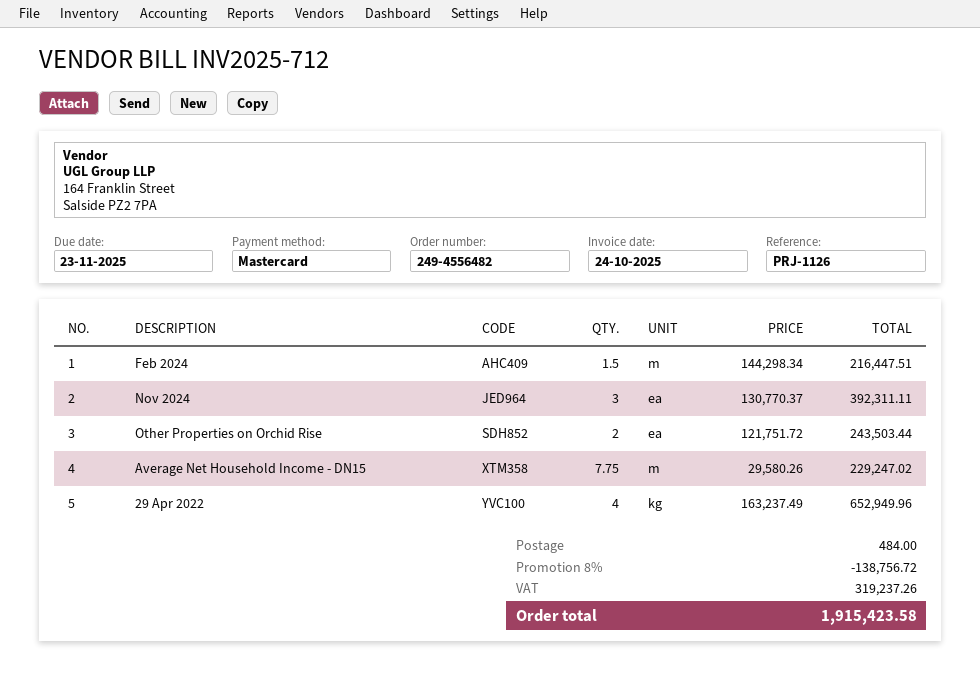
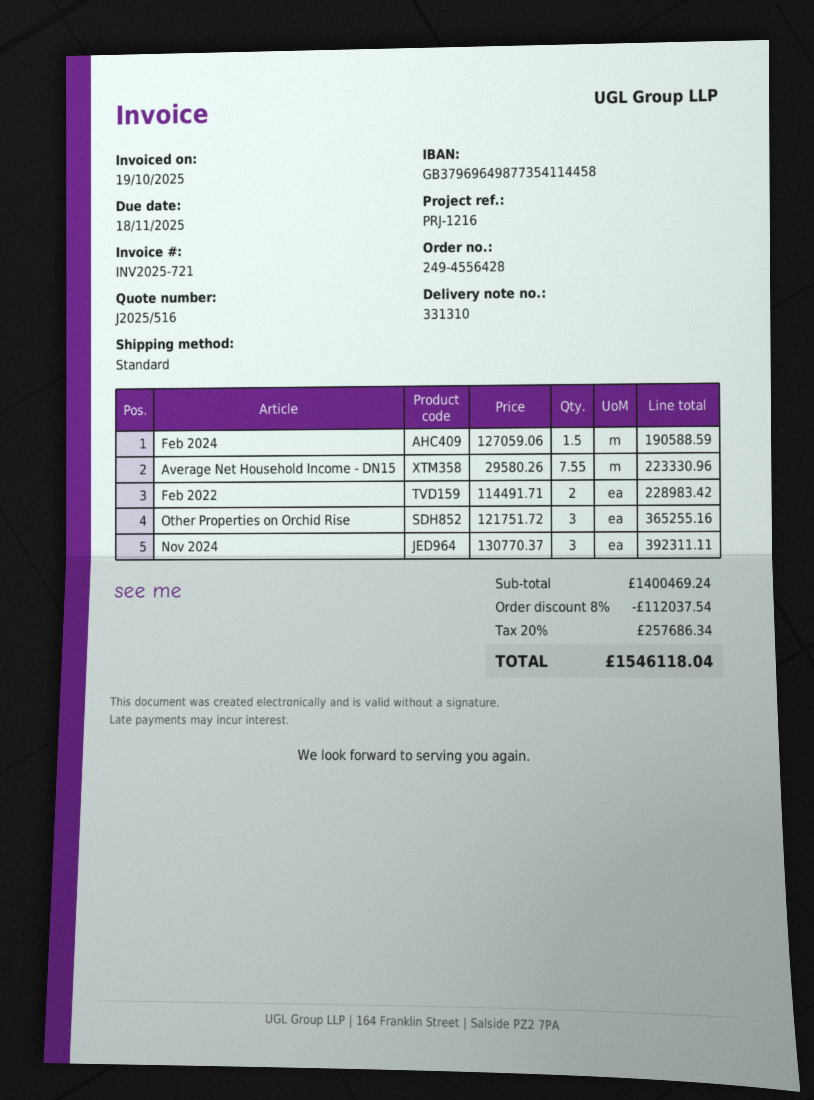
order number: 249-4556482 -> 249-4556428
invoice number: INV2025-712 -> INV2025-721
invoice date: 2025-10-24 -> 2025-10-19
due date: 2025-11-23 -> 2025-11-18
reference: PRJ-1126 -> PRJ-1216
Feb 2024: 1.5 x 144298.34 = 216447.51 -> 1.5 x 127059.06 = 190588.59
Other Properties on Orchid Rise: 2 x 121751.72 = 243503.44 -> 3 x 121751.72 = 365255.16
Average Net Household Income - DN15: 7.75 x 29580.26 = 229247.02 -> 7.55 x 29580.26 = 223330.96
29 Apr 2022: 4 x 163237.49 = 652949.96 -> none
Feb 2022: none -> 2 x 114491.71 = 228983.42
discount: 8% = 138756.72 -> 8% = 112037.54
shipping: 484.00 -> none
tax: 319237.26 -> 257686.34
total: 1915423.58 -> 1546118.04

